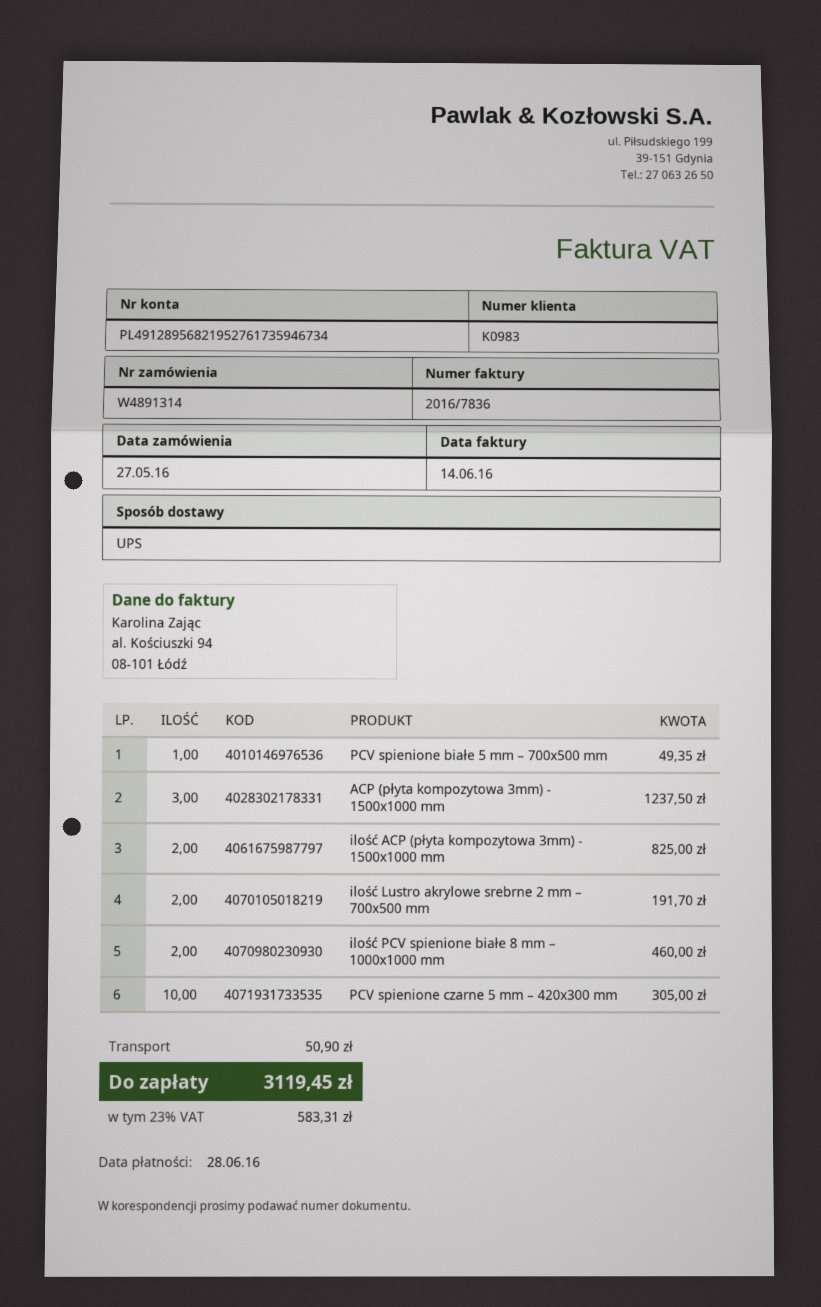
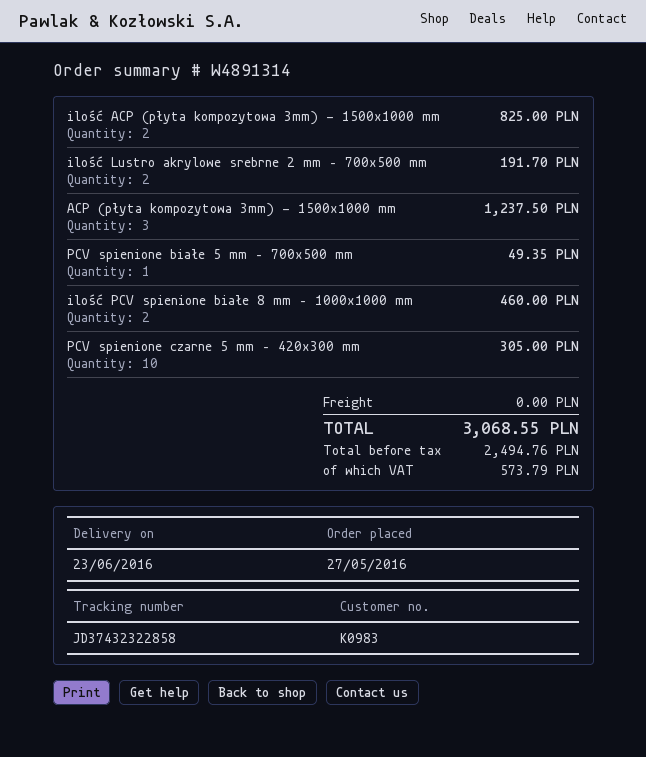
shipping: 50.90 -> 0.00
tax: 583.31 -> 573.79
total: 3119.45 -> 3068.55

